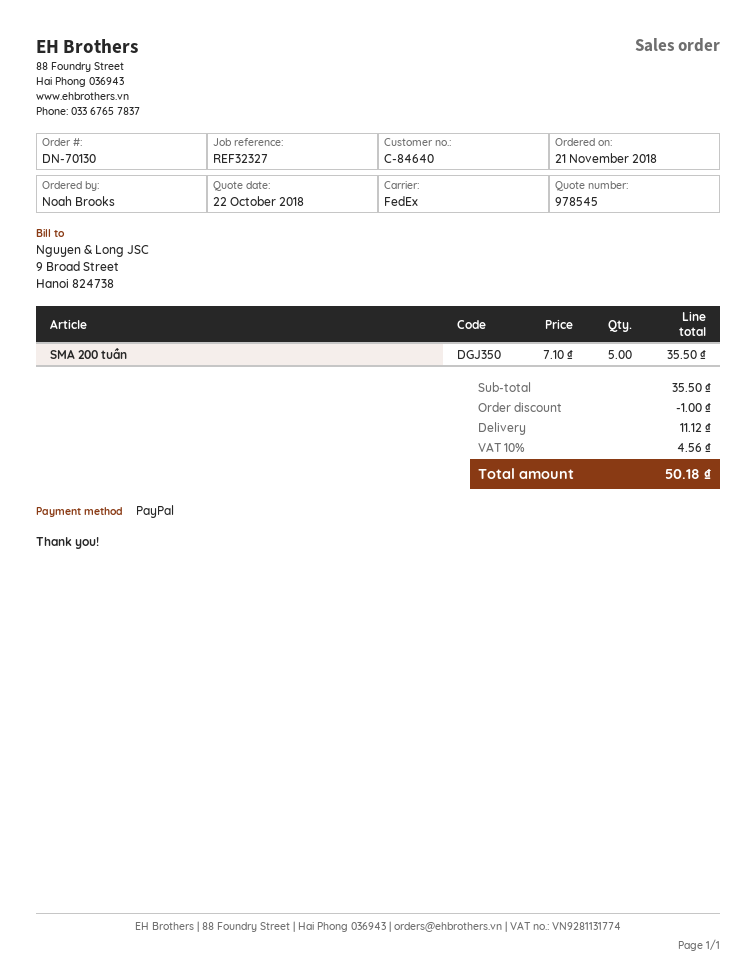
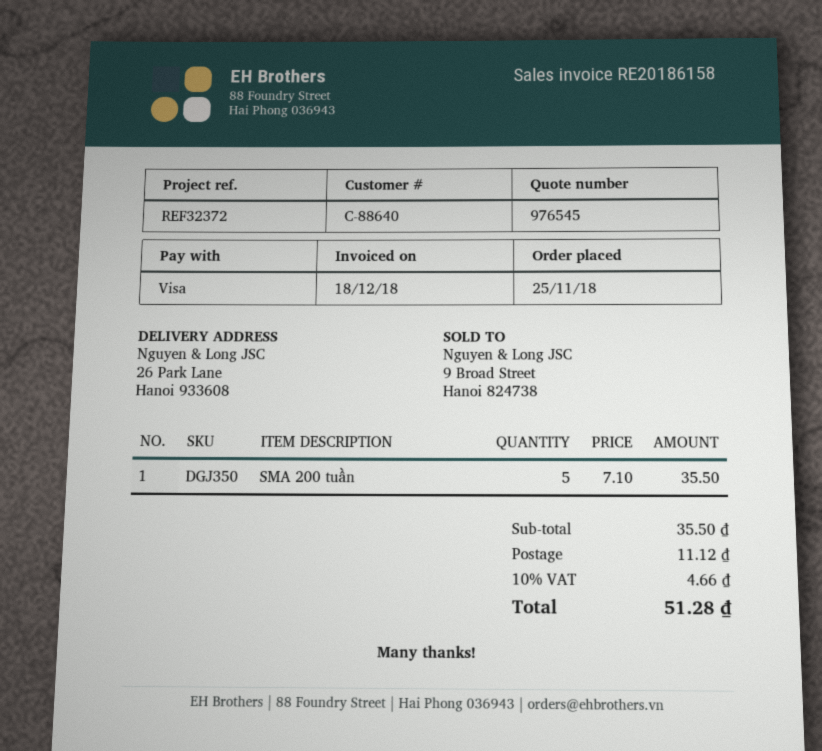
quote number: 978545 -> 976545
order date: 2018-11-21 -> 2018-11-25
customer number: C-84640 -> C-88640
reference: REF32327 -> REF32372
payment method: PayPal -> Visa
discount: 1.00 -> none
tax: 10% = 4.56 -> 10% = 4.66
total: 50.18 -> 51.28

